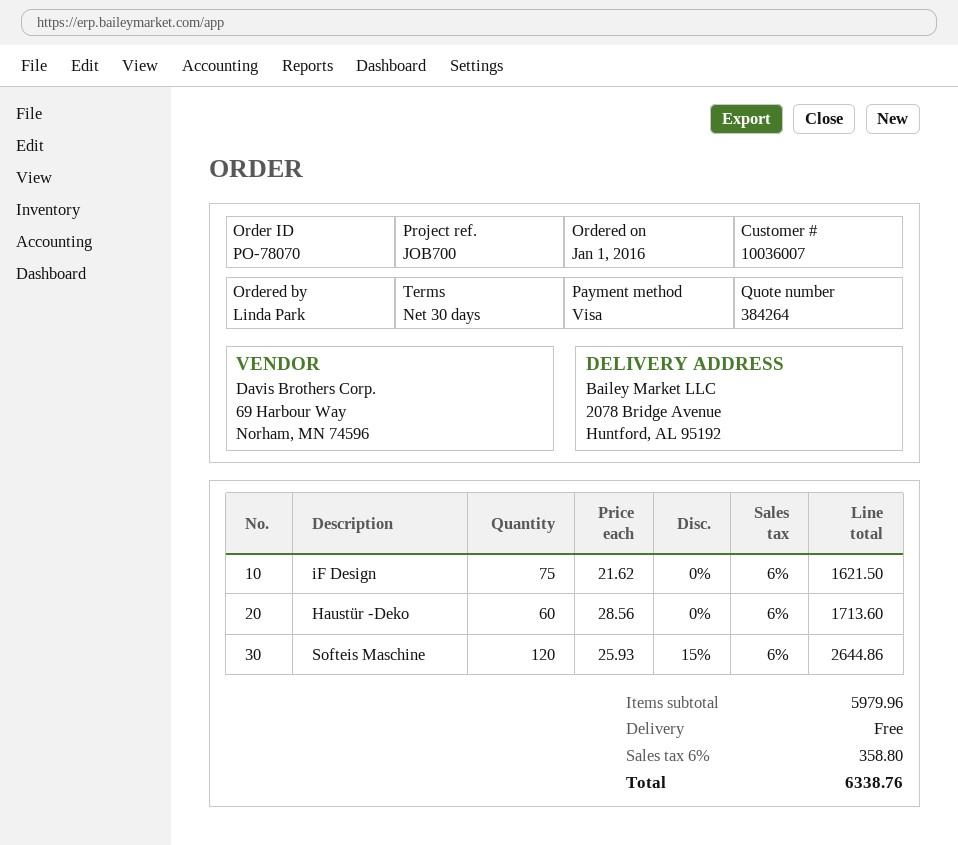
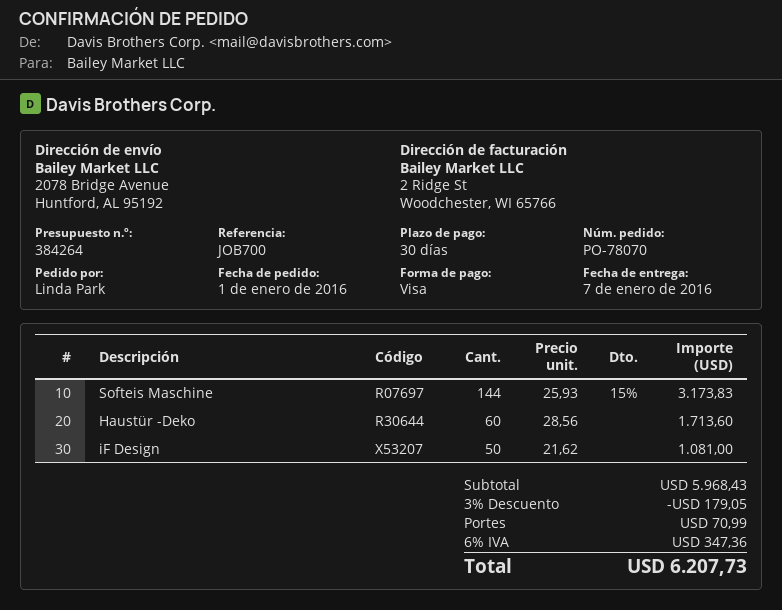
iF Design: 75 x 21.62 = 1621.50 -> 50 x 21.62 = 1081.00
Softeis Maschine: 120 x 25.93 - 15% = 2644.86 -> 144 x 25.93 - 15% = 3173.83
subtotal: 5979.96 -> 5968.43
discount: none -> 3% = 179.05
shipping: 0.00 -> 70.99
tax: 6% = 358.80 -> 6% = 347.36
total: 6338.76 -> 6207.73

